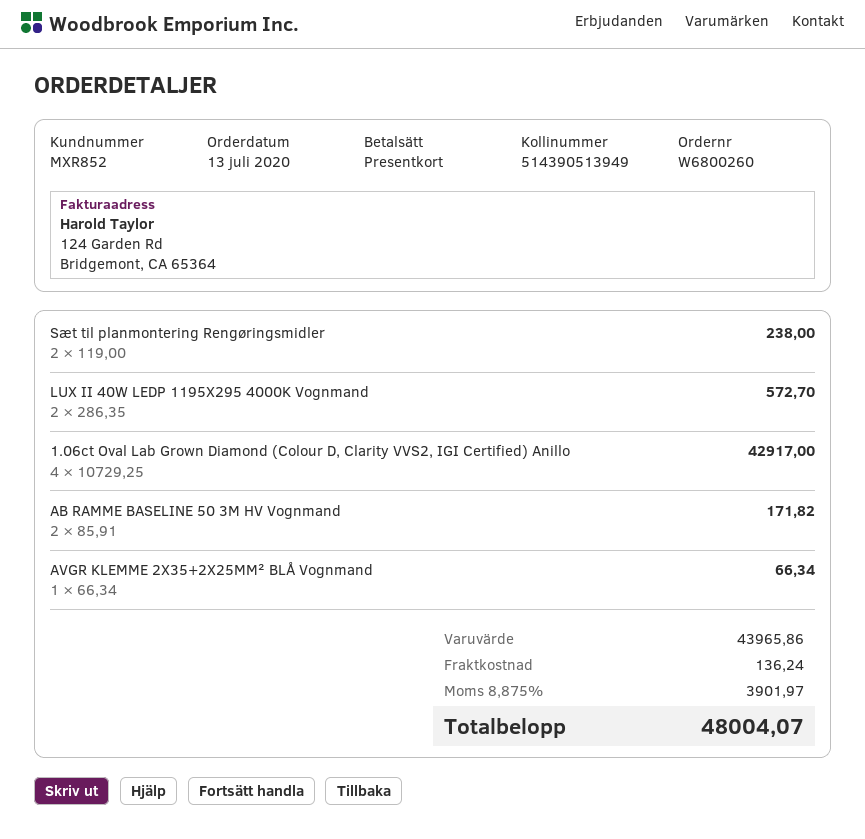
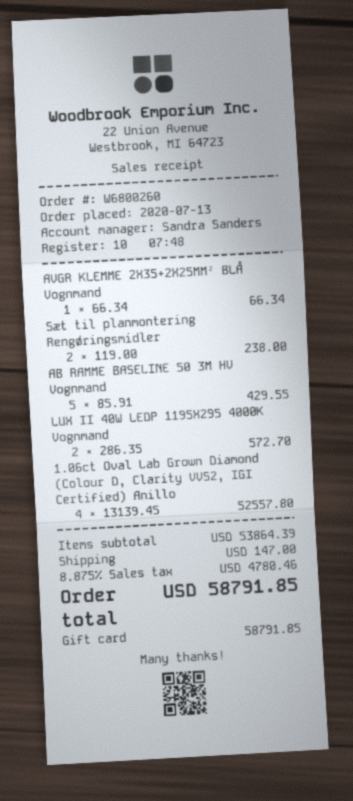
1.06ct Oval Lab Grown Diamond (Colour D, Clarity VVS2, IGI Certified) Anillo: 4 x 10729.25 = 42917.00 -> 4 x 13139.45 = 52557.80
AB RAMME BASELINE 50 3M HV Vognmand: 2 x 85.91 = 171.82 -> 5 x 85.91 = 429.55
subtotal: 43965.86 -> 53864.39
shipping: 136.24 -> 147.00
tax: 8.875% = 3901.97 -> 8.875% = 4780.46
total: 48004.07 -> 58791.85

